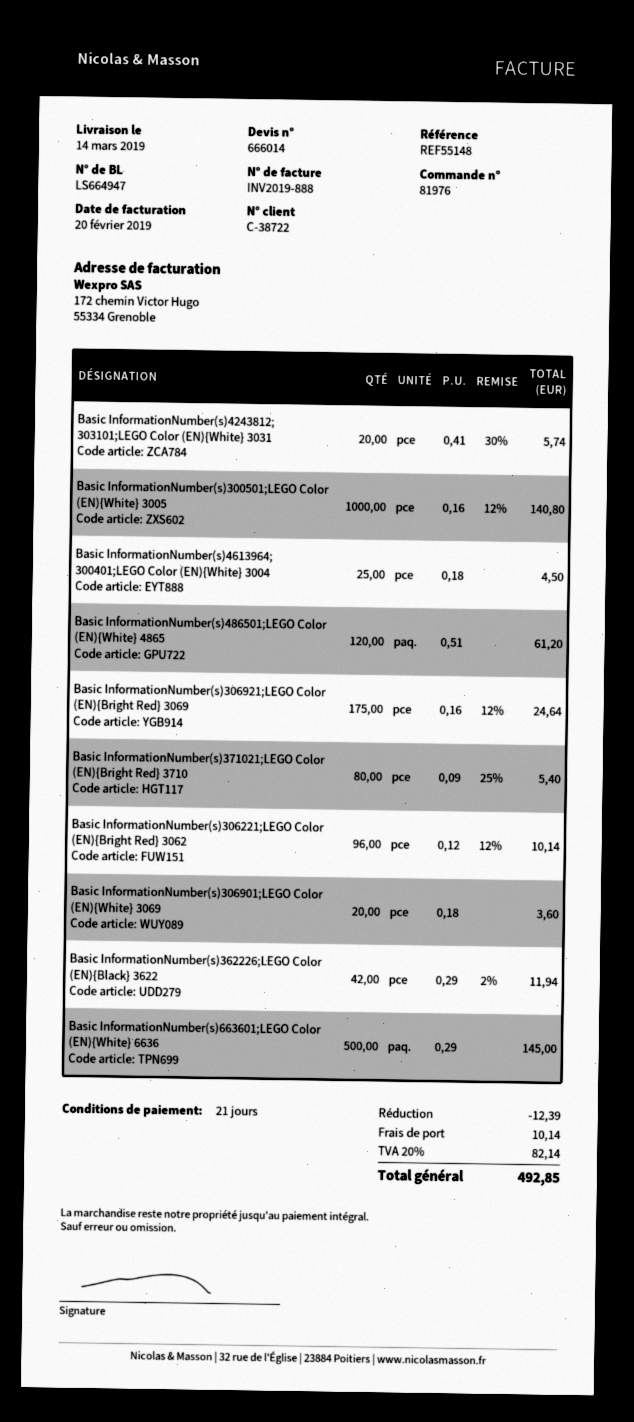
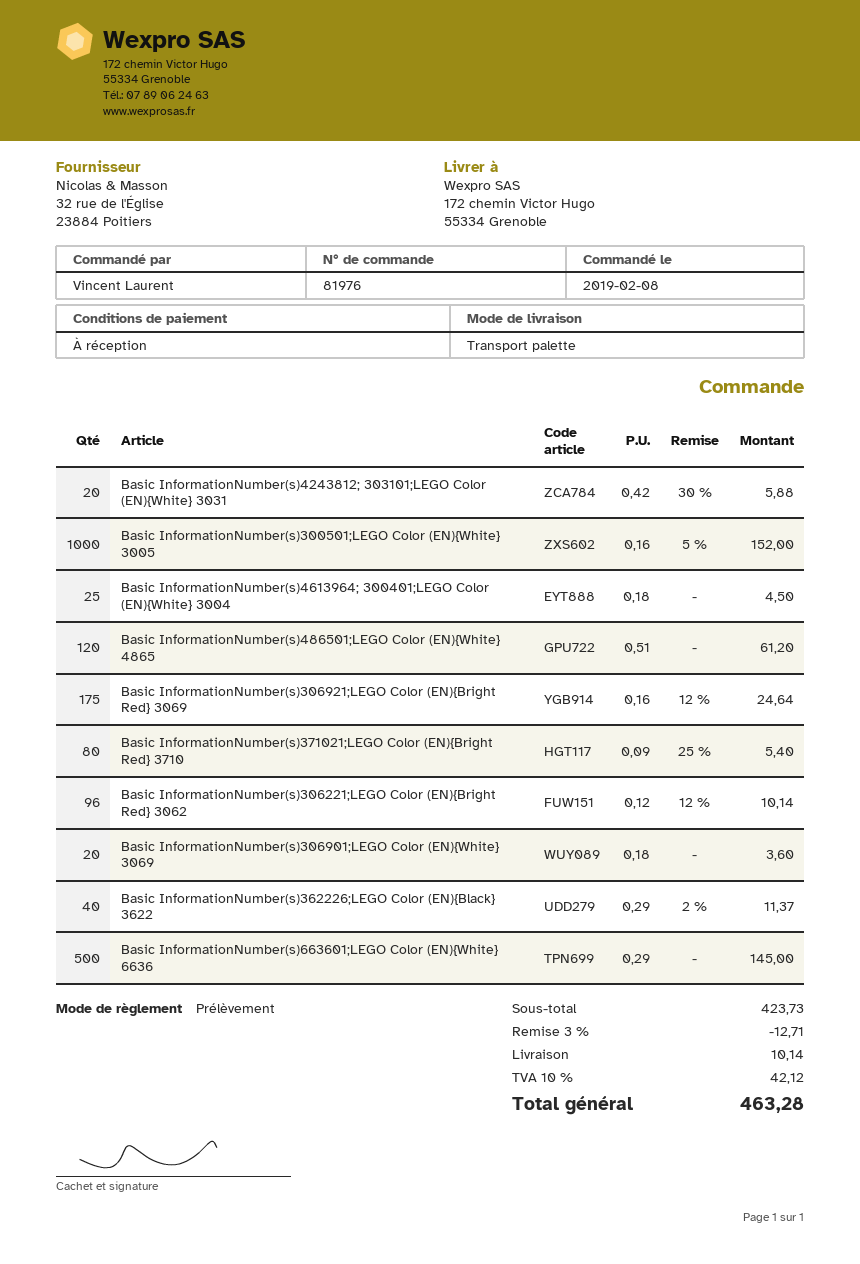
payment terms: 21 days -> on receipt
Basic InformationNumber(s)4243812; 303101;LEGO Color (EN){White} 3031: 20 x 0.41 - 30% = 5.74 -> 20 x 0.42 - 30% = 5.88
Basic InformationNumber(s)300501;LEGO Color (EN){White} 3005: 1000 x 0.16 - 12% = 140.80 -> 1000 x 0.16 - 5% = 152.00
Basic InformationNumber(s)362226;LEGO Color (EN){Black} 3622: 42 x 0.29 - 2% = 11.94 -> 40 x 0.29 - 2% = 11.37
discount: 12.39 -> 12.71
tax: 20% = 82.14 -> 10% = 42.12
total: 492.85 -> 463.28

